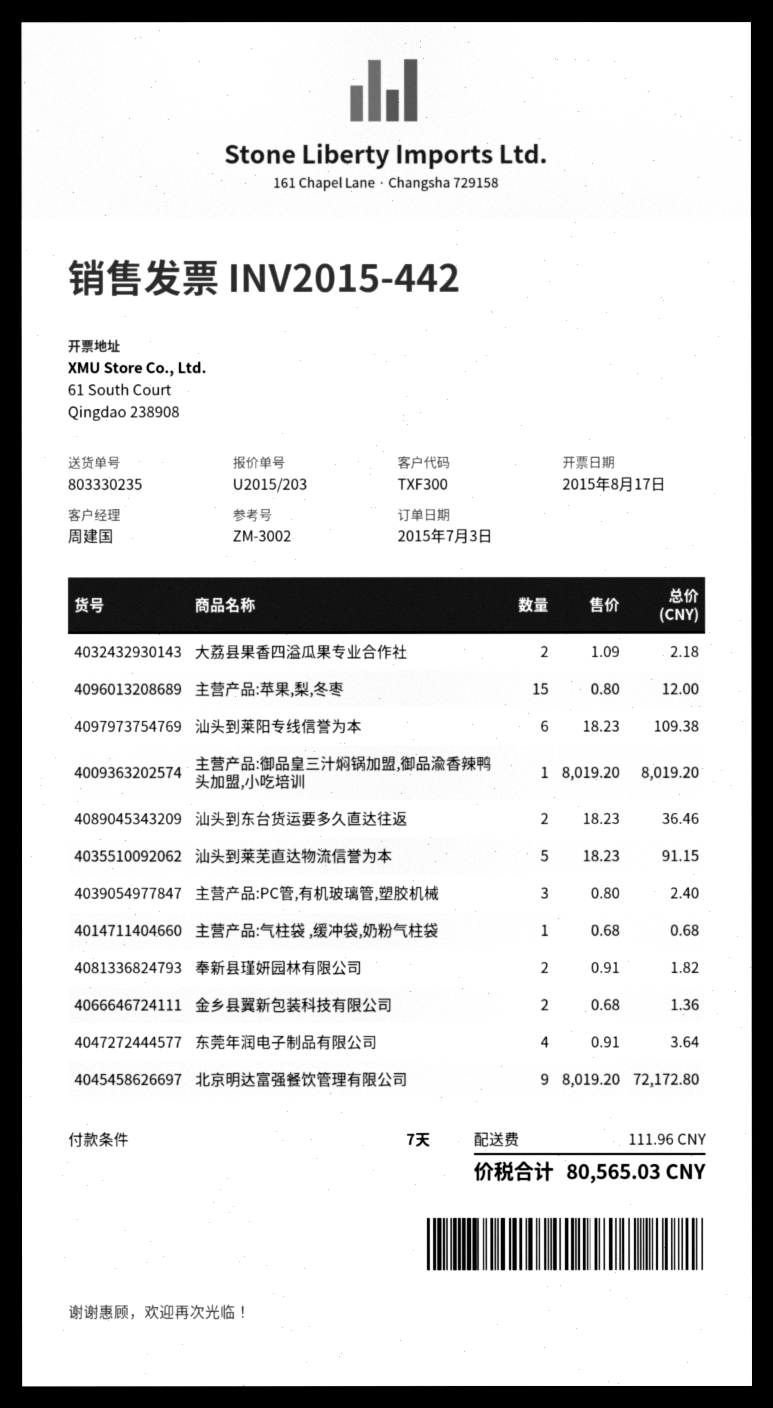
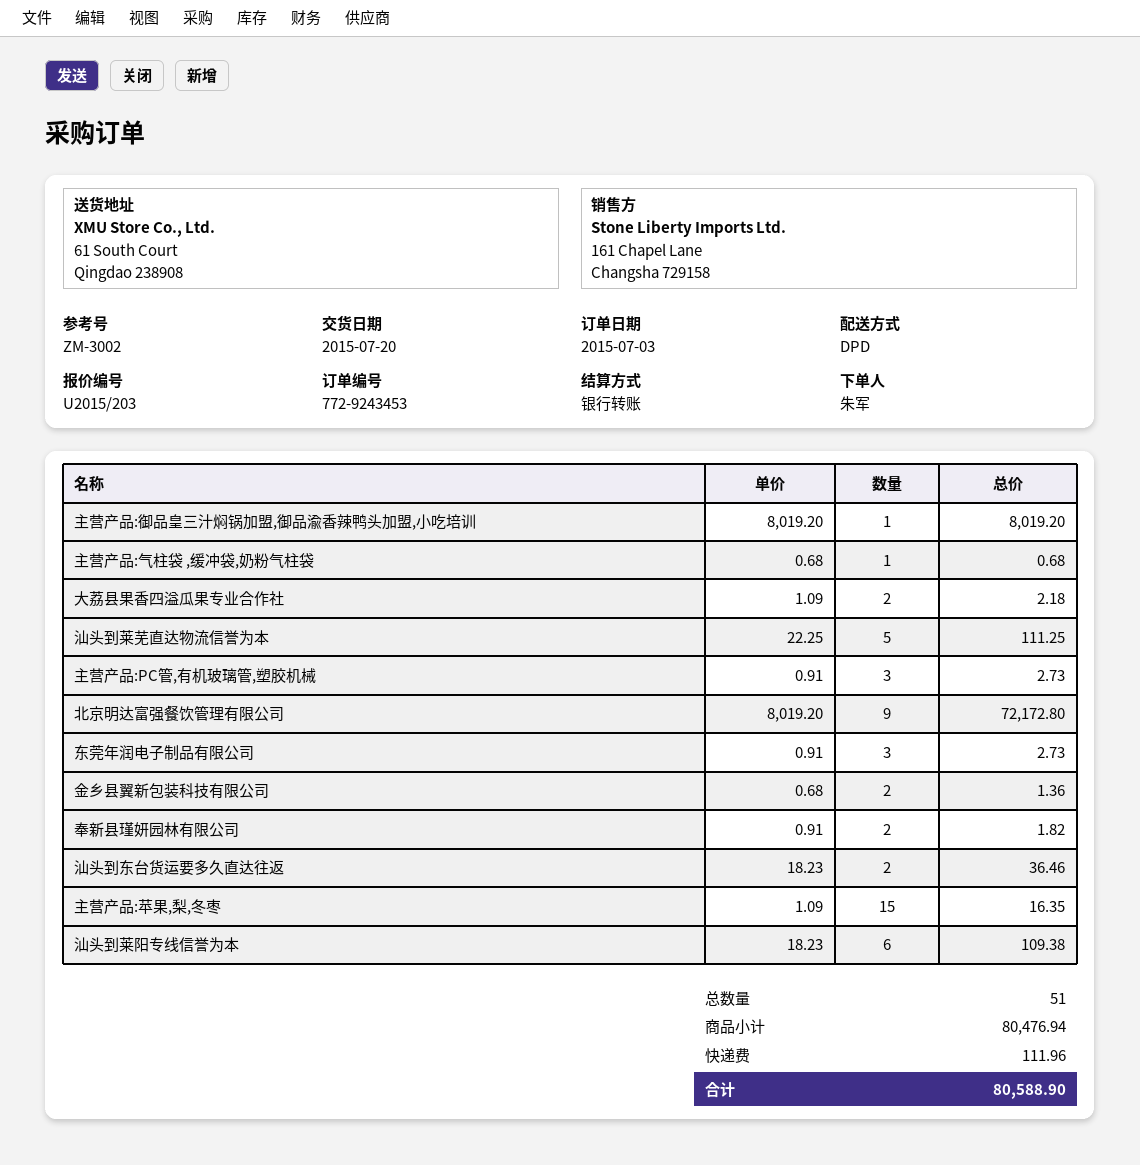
主营产品:苹果,梨,冬枣: 15 x 0.80 = 12.00 -> 15 x 1.09 = 16.35
汕头到莱芜直达物流信誉为本: 5 x 18.23 = 91.15 -> 5 x 22.25 = 111.25
主营产品:PC管,有机玻璃管,塑胶机械: 3 x 0.80 = 2.40 -> 3 x 0.91 = 2.73
东莞年润电子制品有限公司: 4 x 0.91 = 3.64 -> 3 x 0.91 = 2.73
total: 80565.03 -> 80588.90

